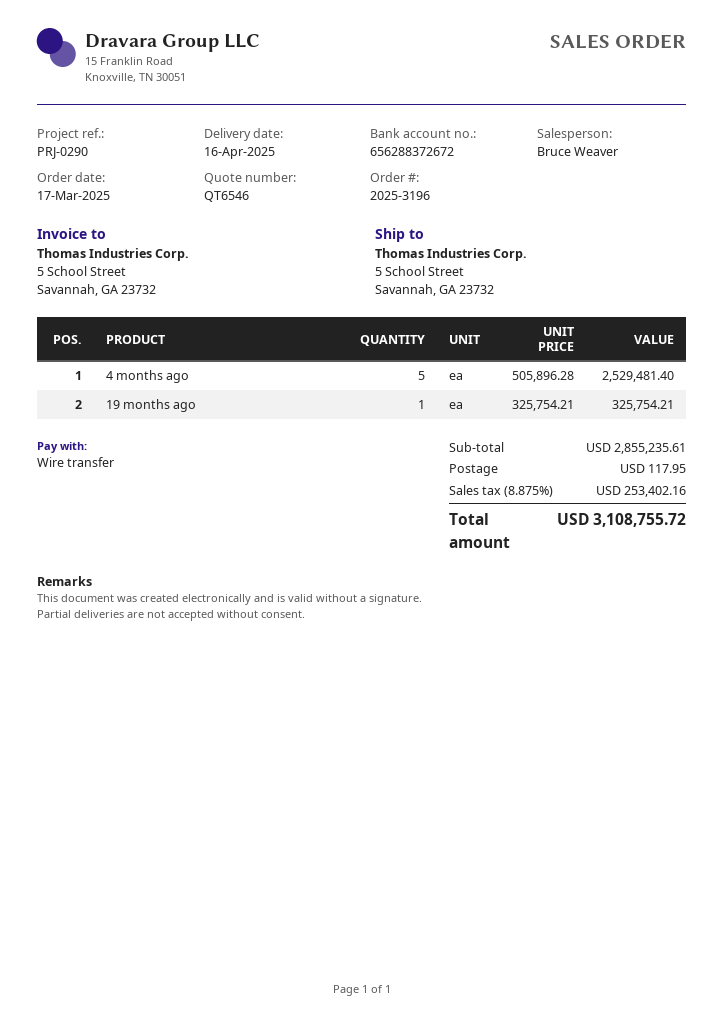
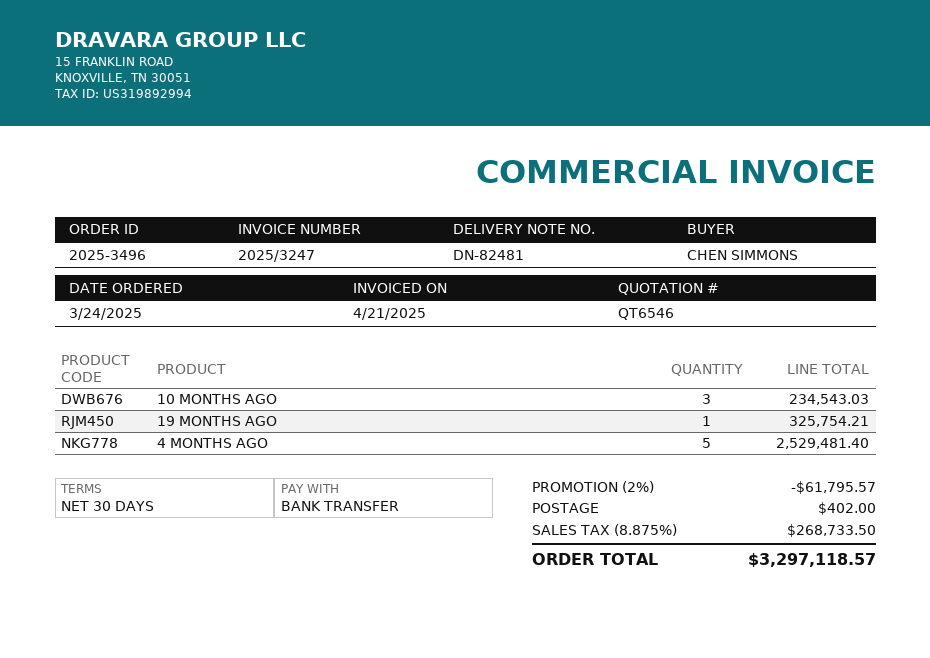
order number: 2025-3196 -> 2025-3496
order date: 2025-03-17 -> 2025-03-24
10 MONTHS AGO: none -> 3 for 234543.03
discount: none -> 2% = 61795.57
shipping: 117.95 -> 402.00
tax: 8.875% = 253402.16 -> 8.875% = 268733.50
total: 3108755.72 -> 3297118.57

